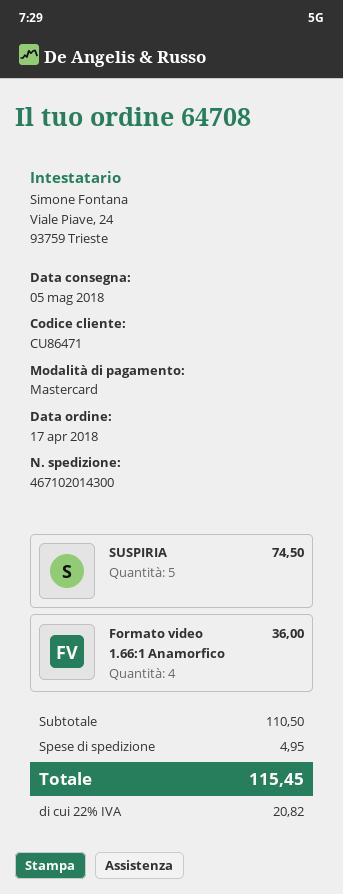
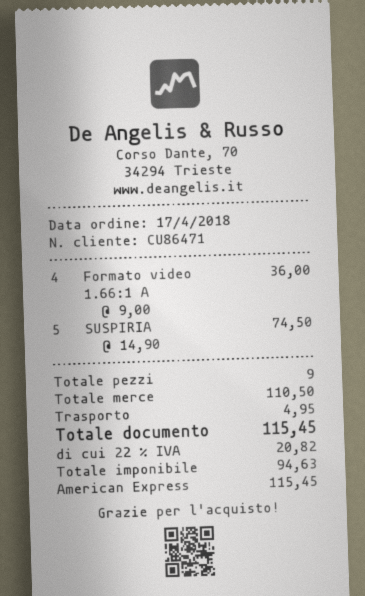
payment method: Mastercard -> American Express

